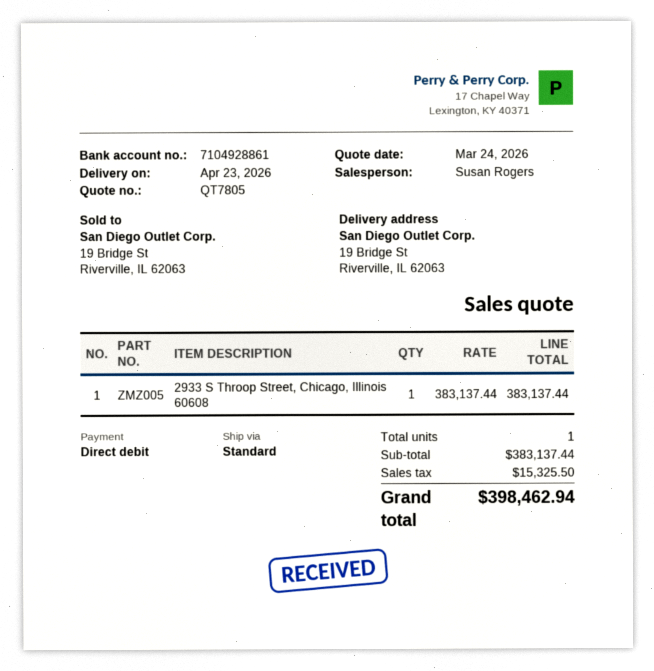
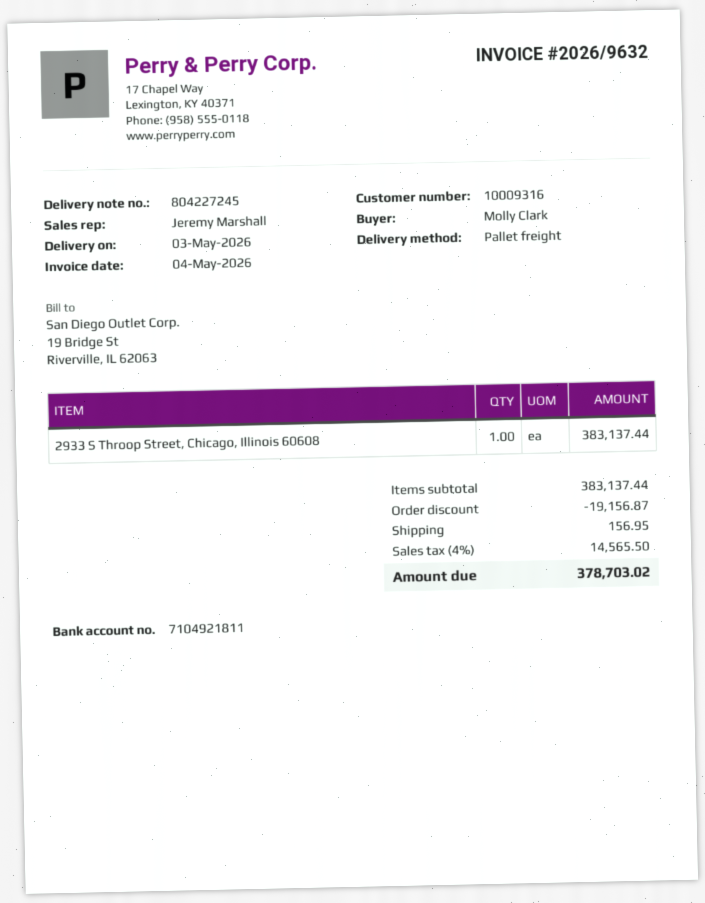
delivery date: 2026-04-23 -> 2026-05-03
sales rep: Susan Rogers -> Jeremy Marshall
bank account: 7104928861 -> 7104921811
shipping method: standard -> pallet freight
discount: none -> 19156.87
shipping: none -> 156.95
tax: 15325.50 -> 14565.50
total: 398462.94 -> 378703.02

